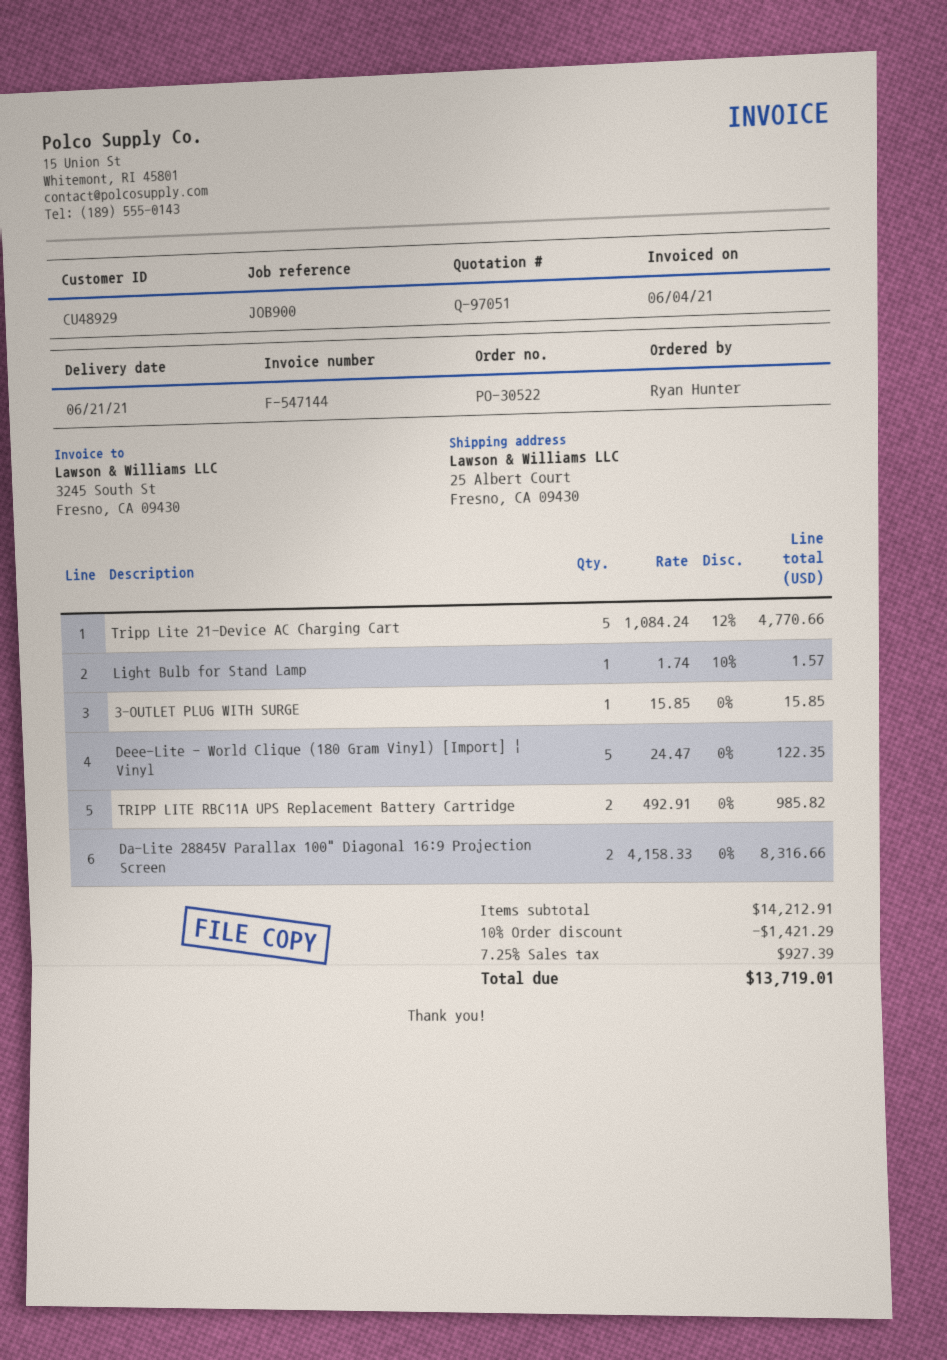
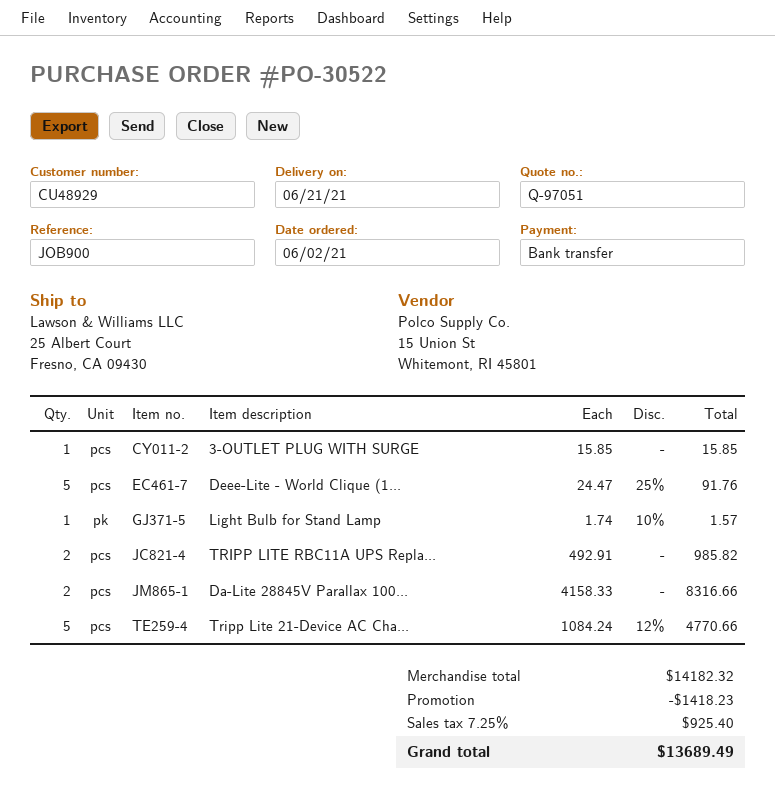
Deee-Lite - World Clique (180 Gram Vinyl) [Import] | Vinyl: 5 x 24.47 = 122.35 -> 5 x 24.47 - 25% = 91.76
subtotal: 14212.91 -> 14182.32
discount: 1421.29 -> 1418.23
tax: 7.25% = 927.39 -> 7.25% = 925.40
total: 13719.01 -> 13689.49

